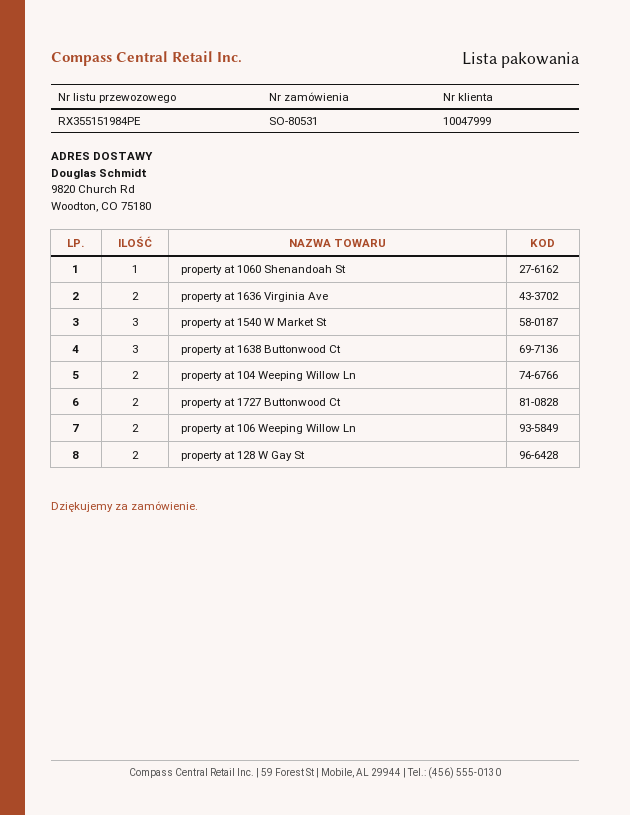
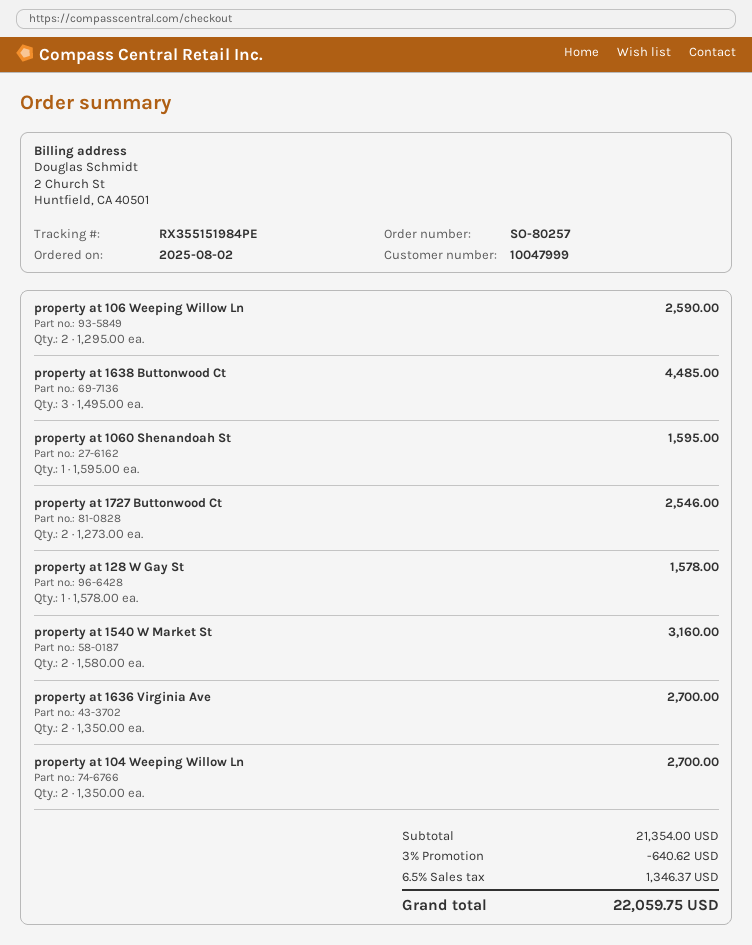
order number: SO-80531 -> SO-80257
property at 1540 W Market St: 3 -> 2
property at 128 W Gay St: 2 -> 1

